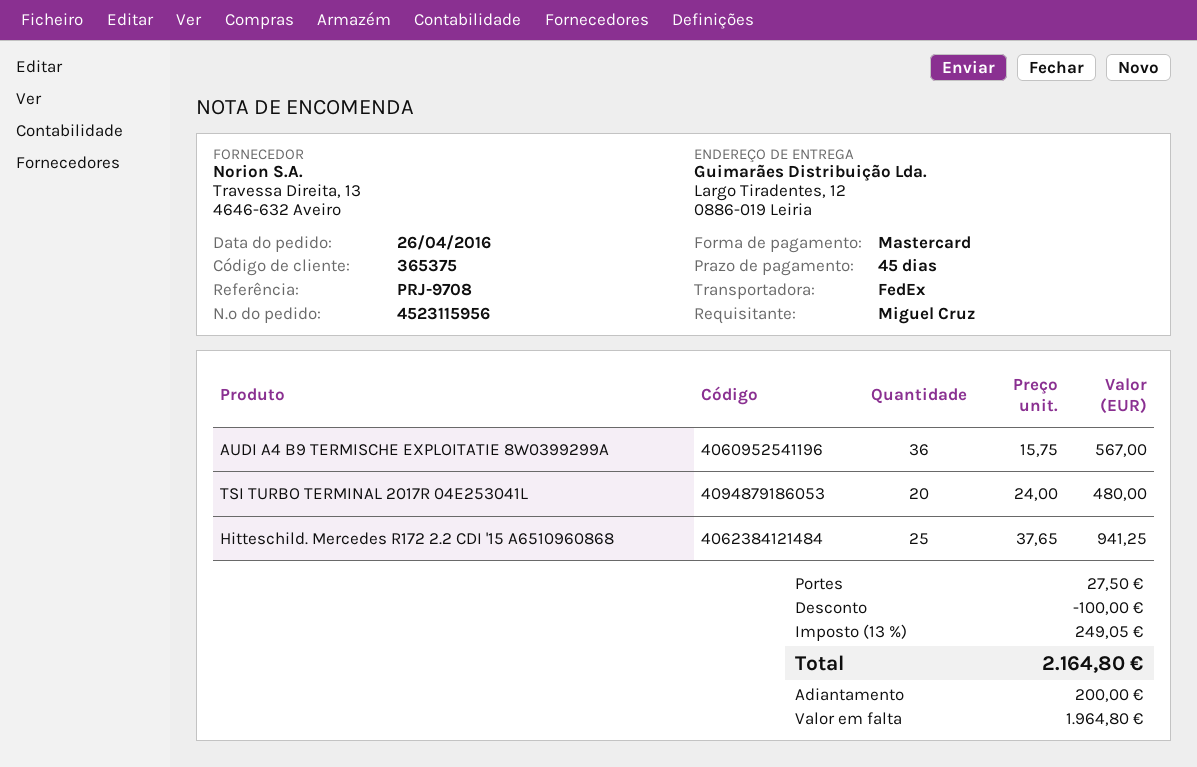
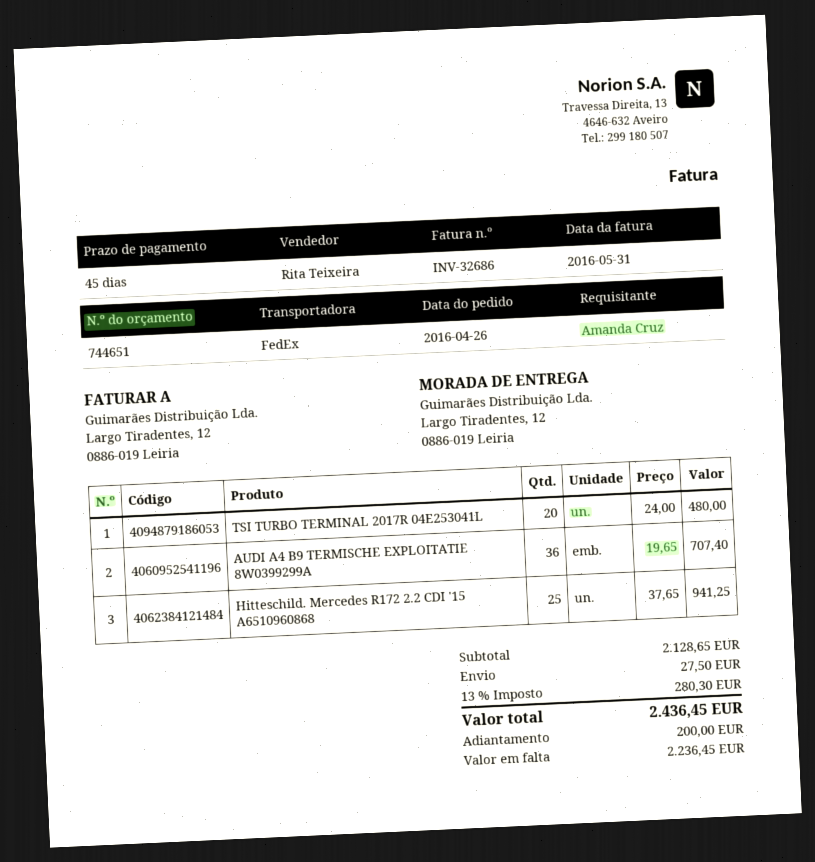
ordered by: Miguel Cruz -> Amanda Cruz
AUDI A4 B9 TERMISCHE EXPLOITATIE 8W0399299A: 36 x 15.75 = 567.00 -> 36 x 19.65 = 707.40
discount: 100.00 -> none
tax: 13% = 249.05 -> 13% = 280.30
total: 2164.80 -> 2436.45
balance: 1964.80 -> 2236.45

